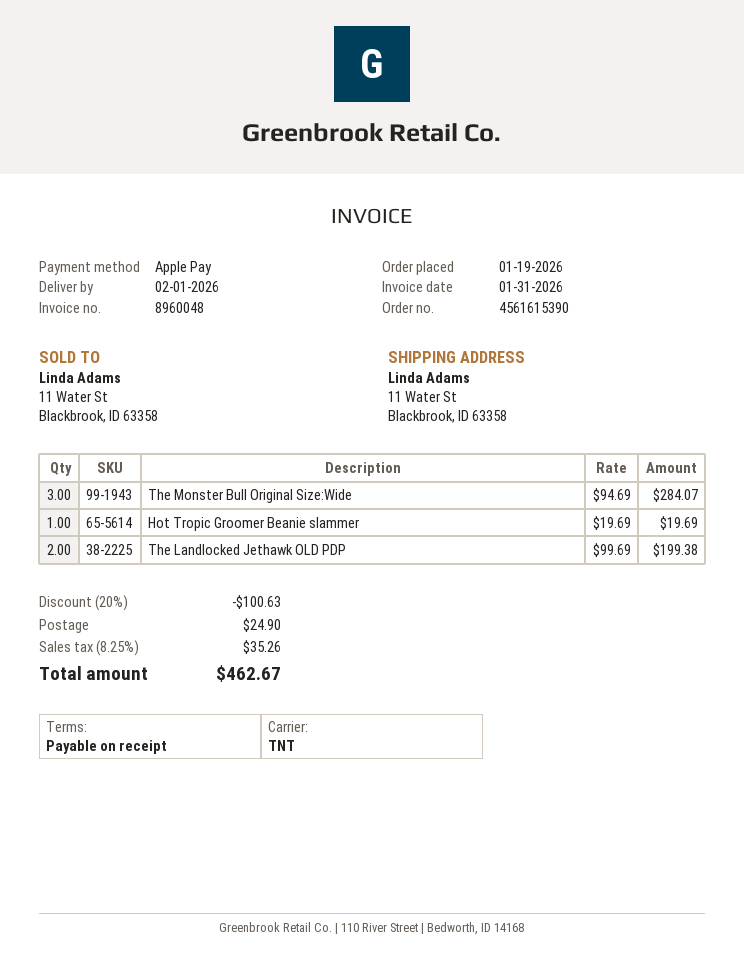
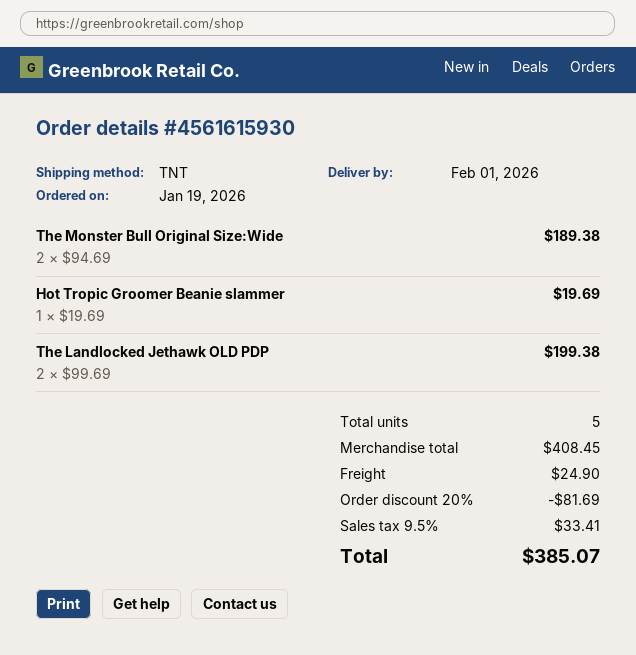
order number: 4561615390 -> 4561615930
The Monster Bull Original Size:Wide: 3 x 94.69 = 284.07 -> 2 x 94.69 = 189.38
discount: 20% = 100.63 -> 20% = 81.69
tax: 8.25% = 35.26 -> 9.5% = 33.41
total: 462.67 -> 385.07

